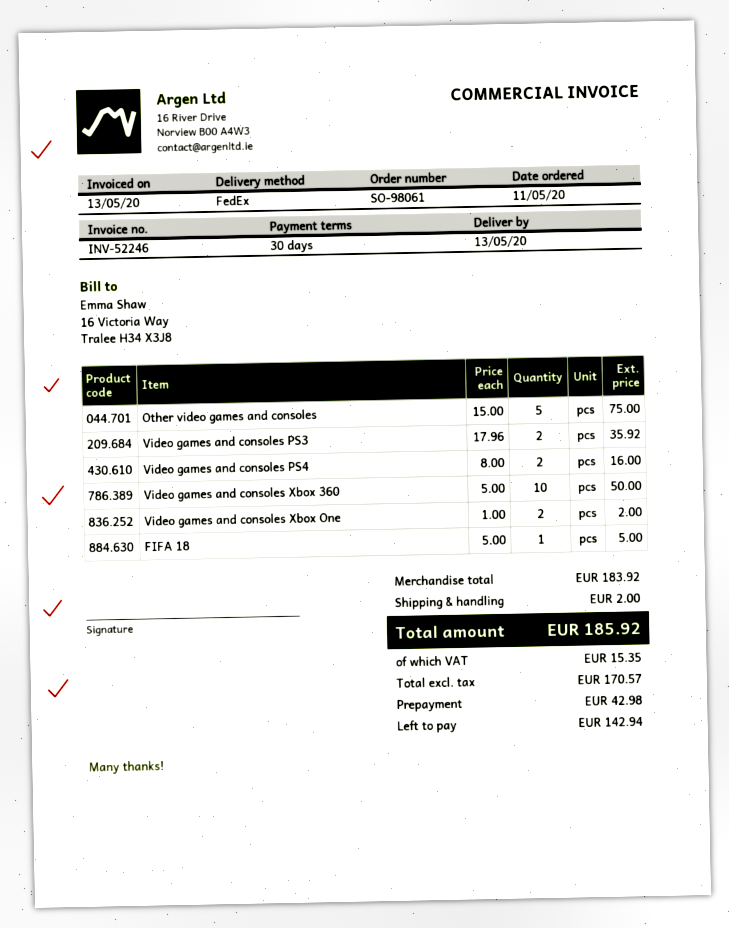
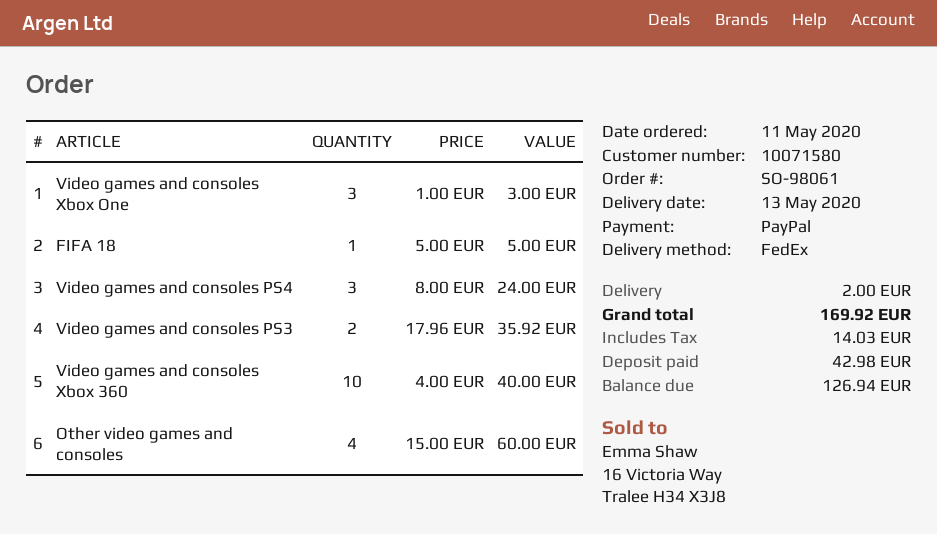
Other video games and consoles: 5 x 15.00 = 75.00 -> 4 x 15.00 = 60.00
Video games and consoles PS4: 2 x 8.00 = 16.00 -> 3 x 8.00 = 24.00
Video games and consoles Xbox 360: 10 x 5.00 = 50.00 -> 10 x 4.00 = 40.00
Video games and consoles Xbox One: 2 x 1.00 = 2.00 -> 3 x 1.00 = 3.00
tax: 15.35 -> 14.03
total: 185.92 -> 169.92
balance: 142.94 -> 126.94

